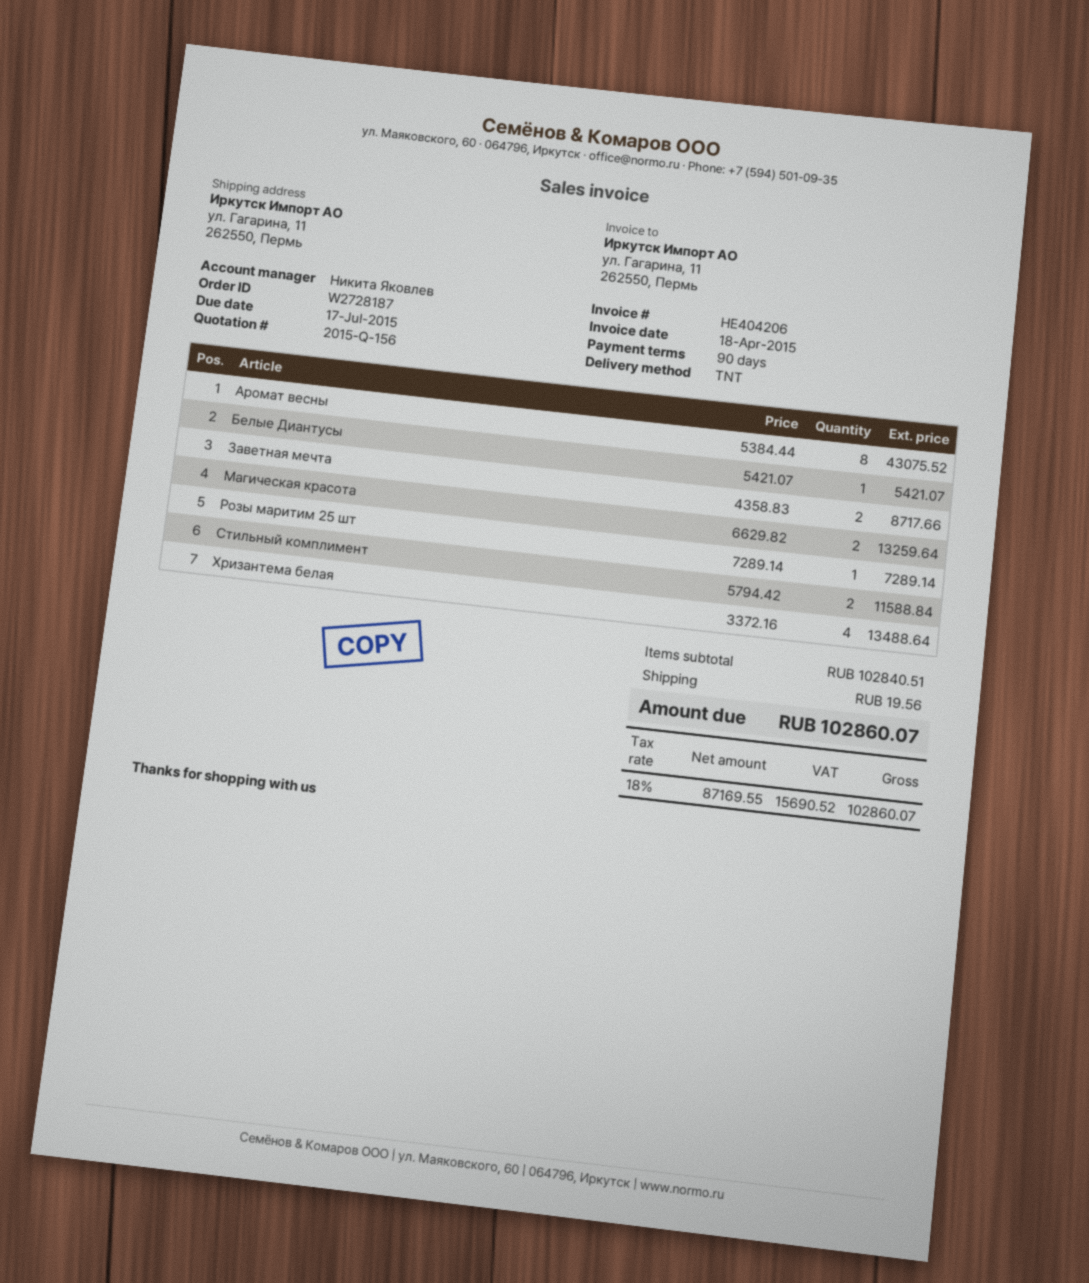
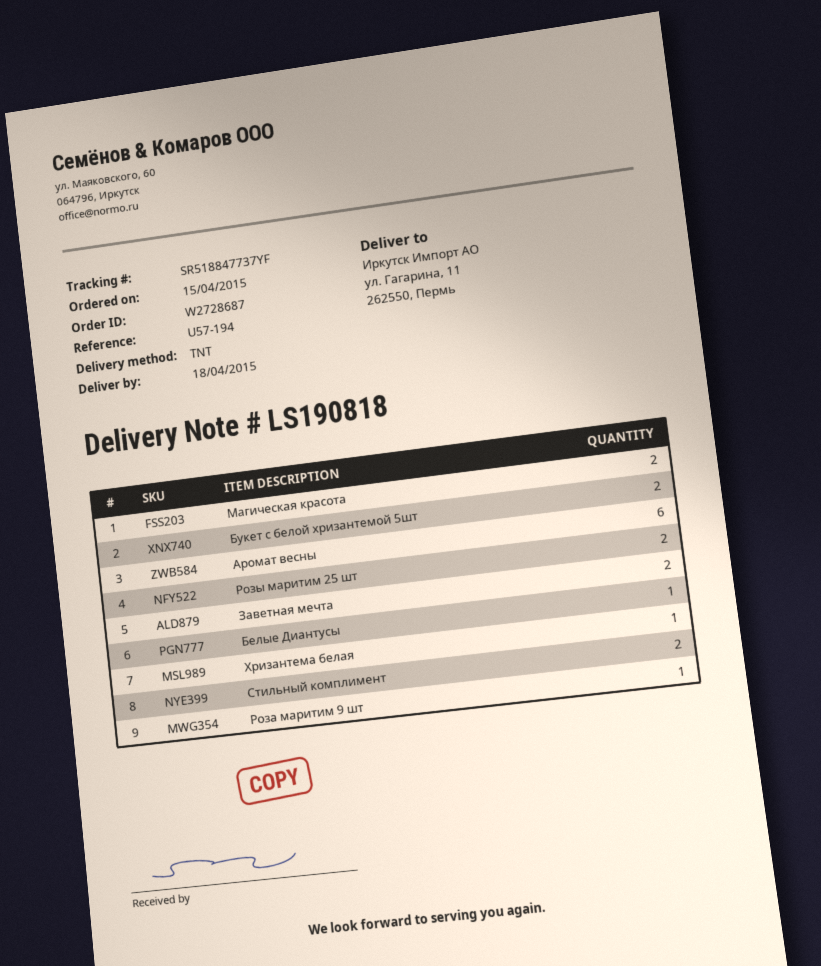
order number: W2728187 -> W2728687
Аромат весны: 8 -> 6
Розы маритим 25 шт: 1 -> 2
Хризантема белая: 4 -> 1
Букет с белой хризантемой 5шт: none -> 2
Роза маритим 9 шт: none -> 1

